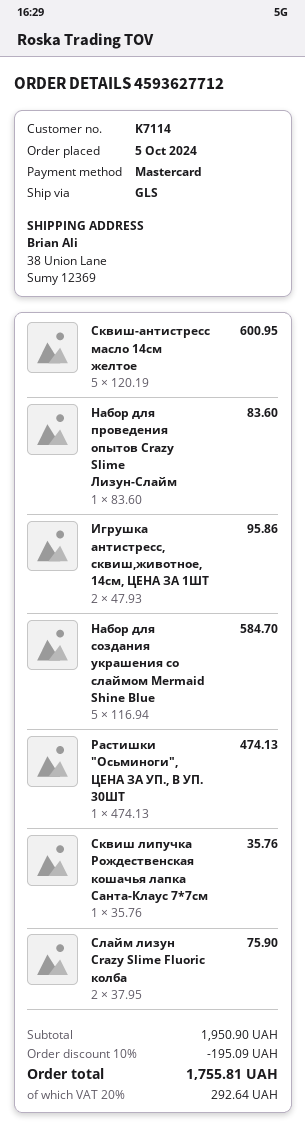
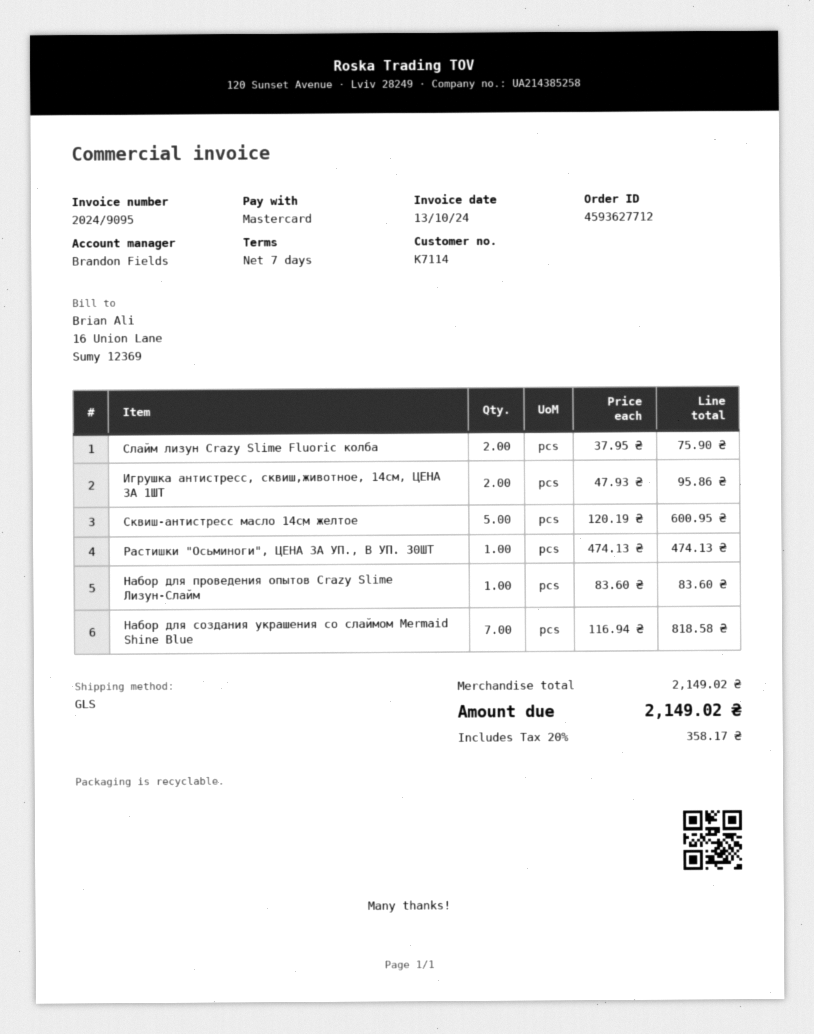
Набор для создания украшения со слаймом Mermaid Shine Blue: 5 x 116.94 = 584.70 -> 7 x 116.94 = 818.58
Сквиш липучка Рождественская кошачья лапка Санта-Клаус 7*7см: 1 x 35.76 = 35.76 -> none
subtotal: 1950.90 -> 2149.02
discount: 10% = 195.09 -> none
tax: 20% = 292.64 -> 20% = 358.17
total: 1755.81 -> 2149.02

